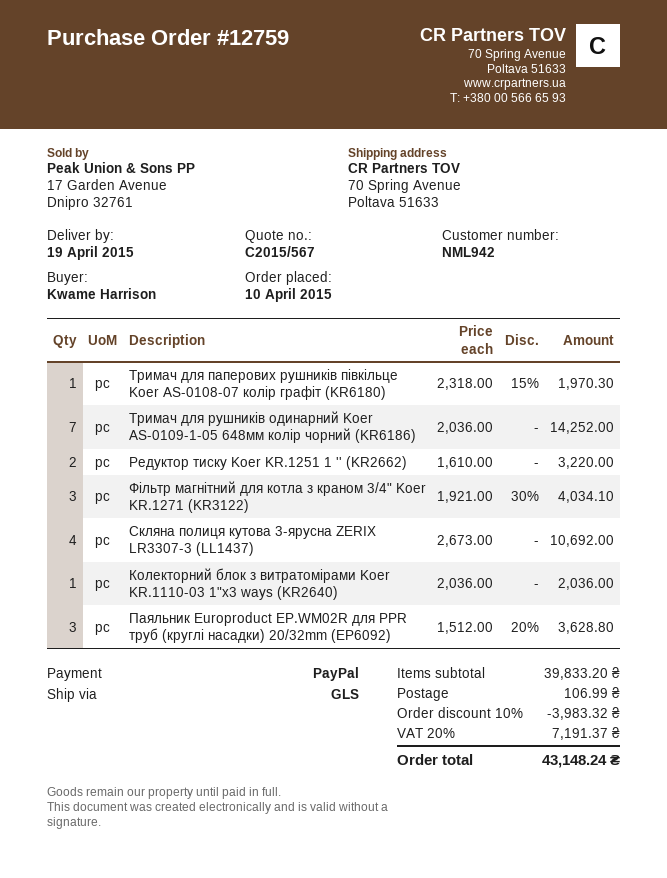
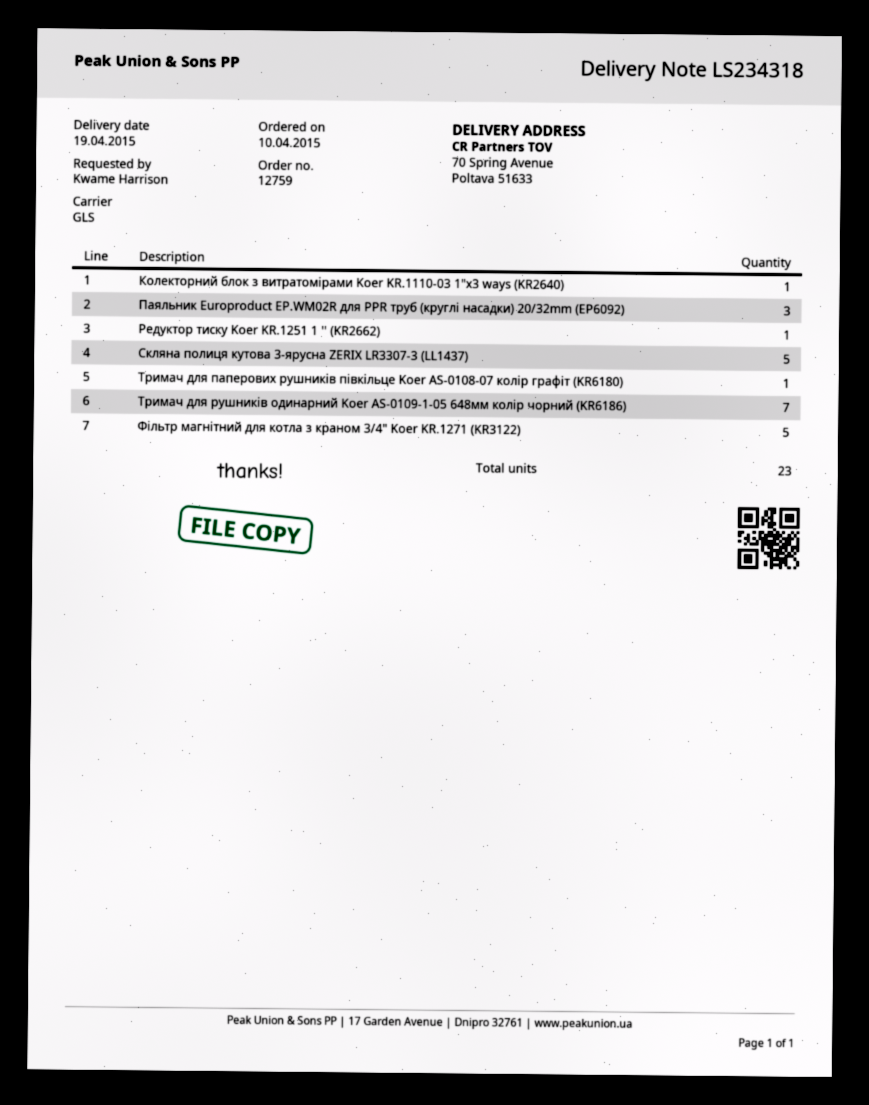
Редуктор тиску Koer KR.1251 1 '' (KR2662): 2 -> 1
Фільтр магнітний для котла з краном 3/4" Koer KR.1271 (KR3122): 3 -> 5
Скляна полиця кутова 3-ярусна ZERIX LR3307-3 (LL1437): 4 -> 5

